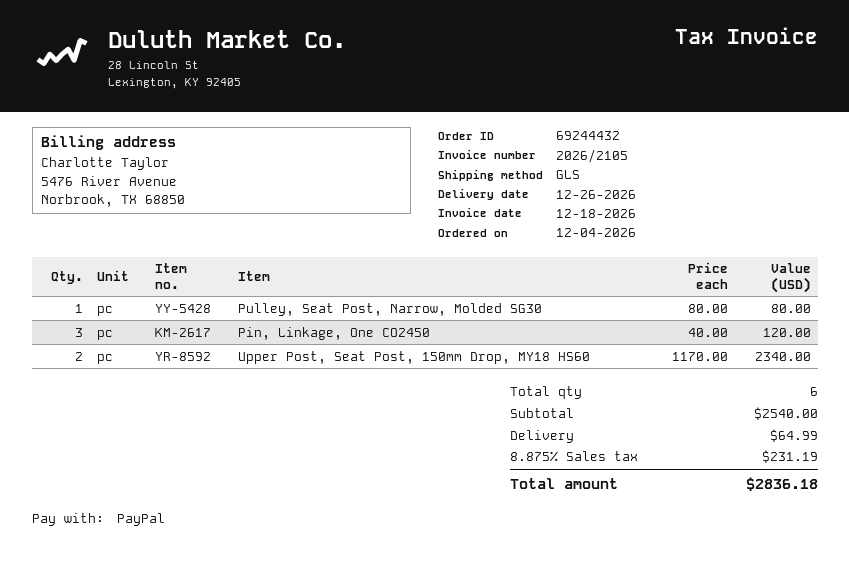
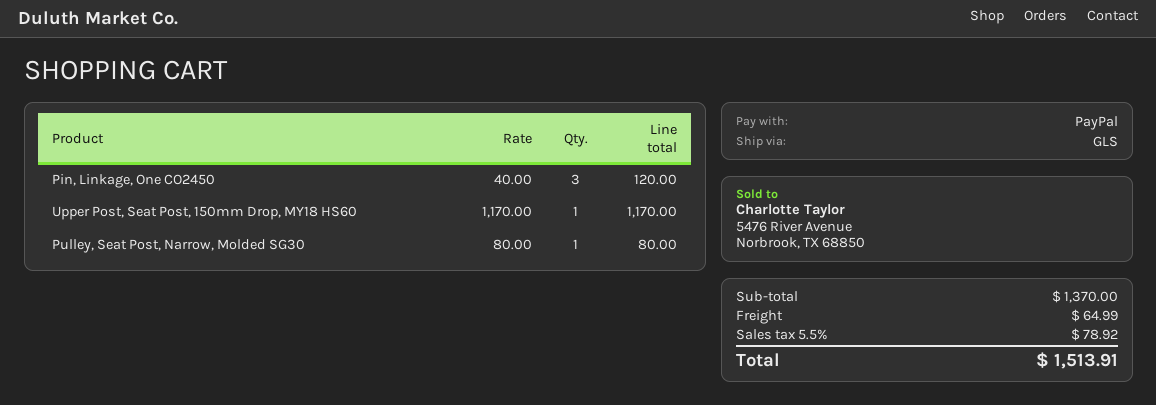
Upper Post, Seat Post, 150mm Drop, MY18 HS60: 2 x 1170.00 = 2340.00 -> 1 x 1170.00 = 1170.00
subtotal: 2540.00 -> 1370.00
tax: 8.875% = 231.19 -> 5.5% = 78.92
total: 2836.18 -> 1513.91

